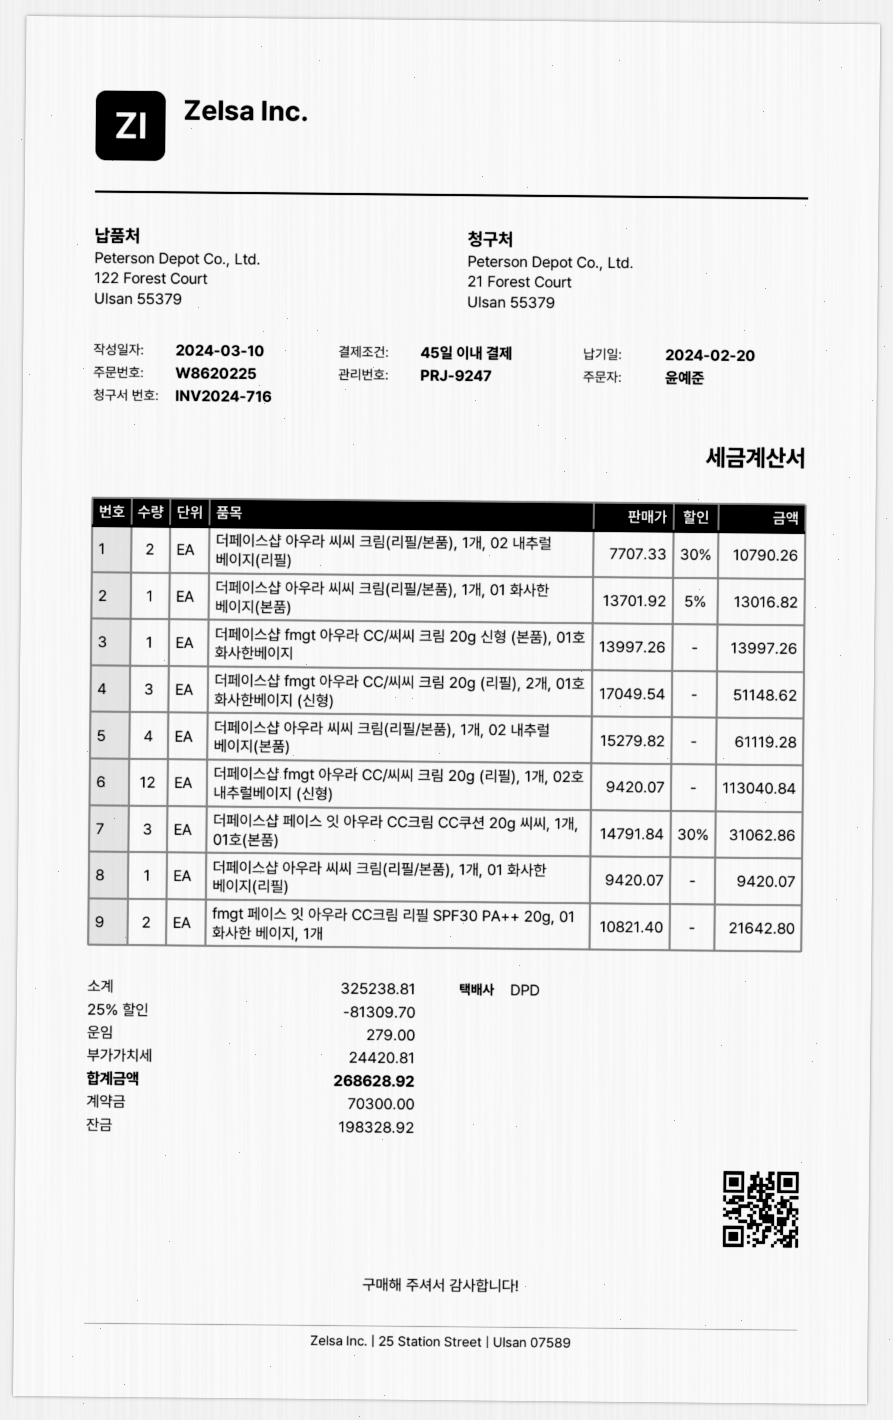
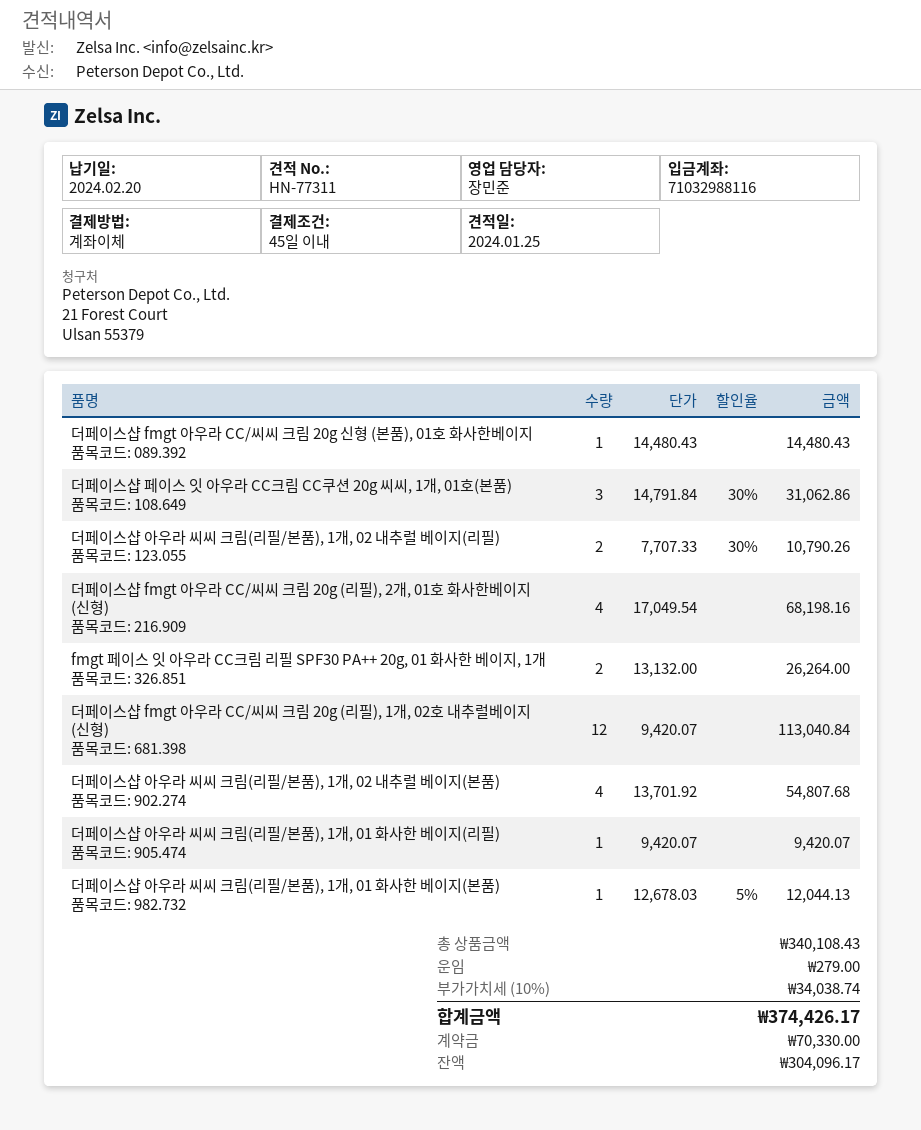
더페이스샵 아우라 씨씨 크림(리필/본품), 1개, 01 화사한 베이지(본품): 1 x 13701.92 - 5% = 13016.82 -> 1 x 12678.03 - 5% = 12044.13
더페이스샵 fmgt 아우라 CC/씨씨 크림 20g 신형 (본품), 01호 화사한베이지: 1 x 13997.26 = 13997.26 -> 1 x 14480.43 = 14480.43
더페이스샵 fmgt 아우라 CC/씨씨 크림 20g (리필), 2개, 01호 화사한베이지 (신형): 3 x 17049.54 = 51148.62 -> 4 x 17049.54 = 68198.16
더페이스샵 아우라 씨씨 크림(리필/본품), 1개, 02 내추럴 베이지(본품): 4 x 15279.82 = 61119.28 -> 4 x 13701.92 = 54807.68
fmgt 페이스 잇 아우라 CC크림 리필 SPF30 PA++ 20g, 01 화사한 베이지, 1개: 2 x 10821.40 = 21642.80 -> 2 x 13132.00 = 26264.00
subtotal: 325238.81 -> 340108.43
discount: 25% = 81309.70 -> none
tax: 24420.81 -> 34038.74
total: 268628.92 -> 374426.17
deposit: 70300.00 -> 70330.00
balance: 198328.92 -> 304096.17

